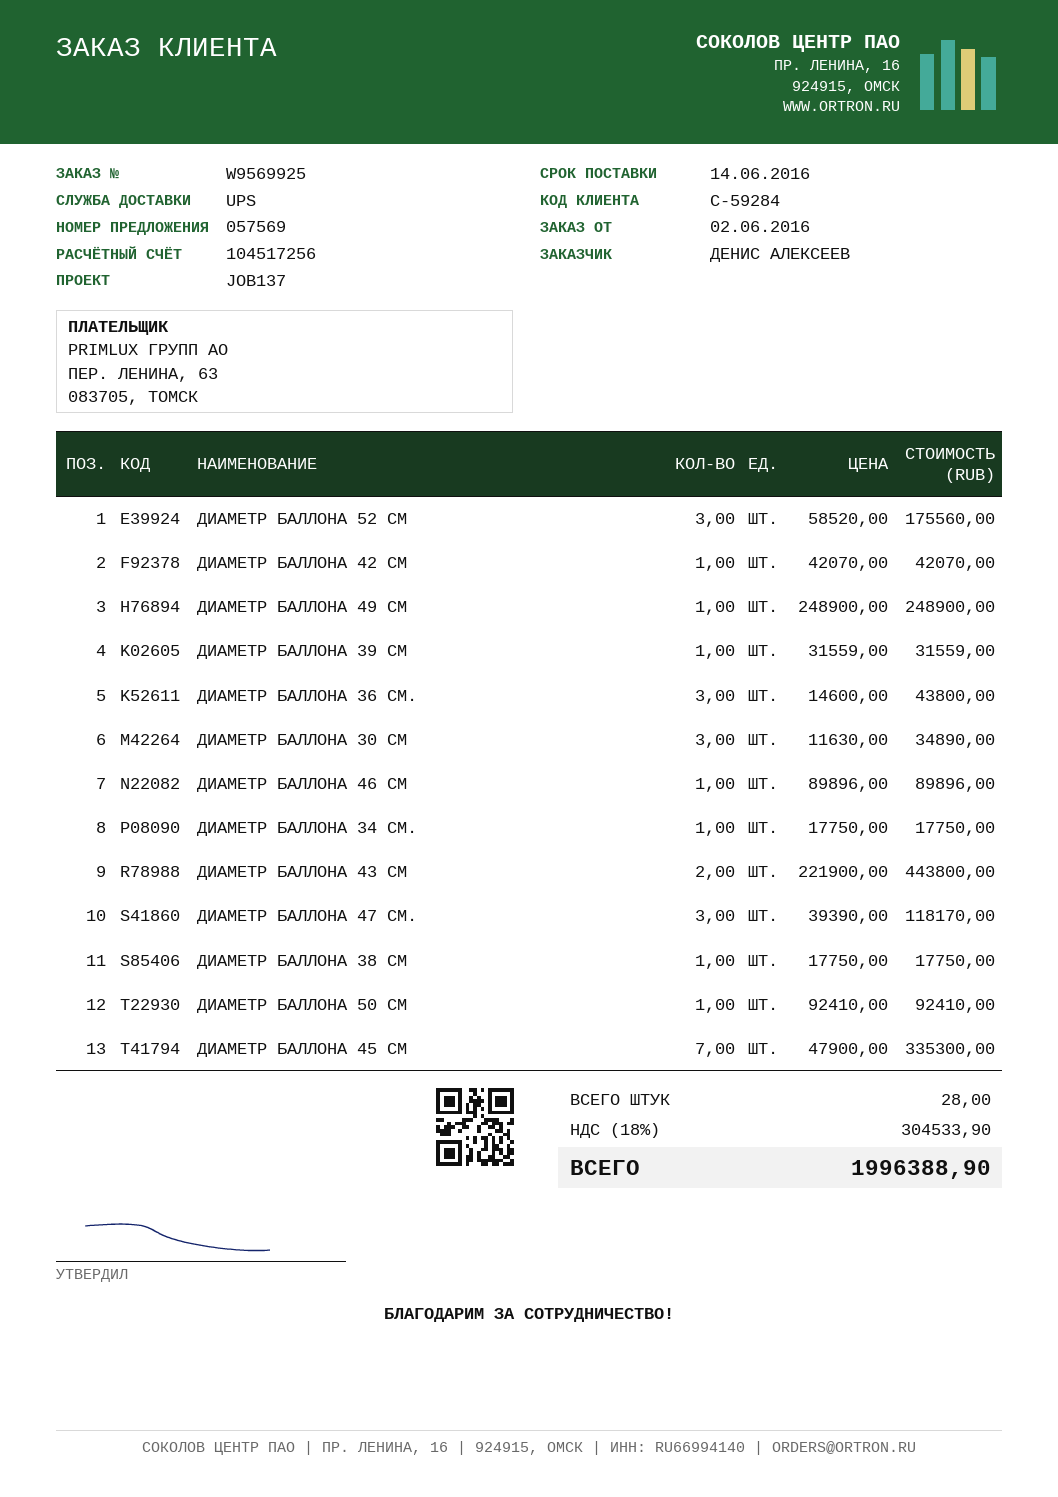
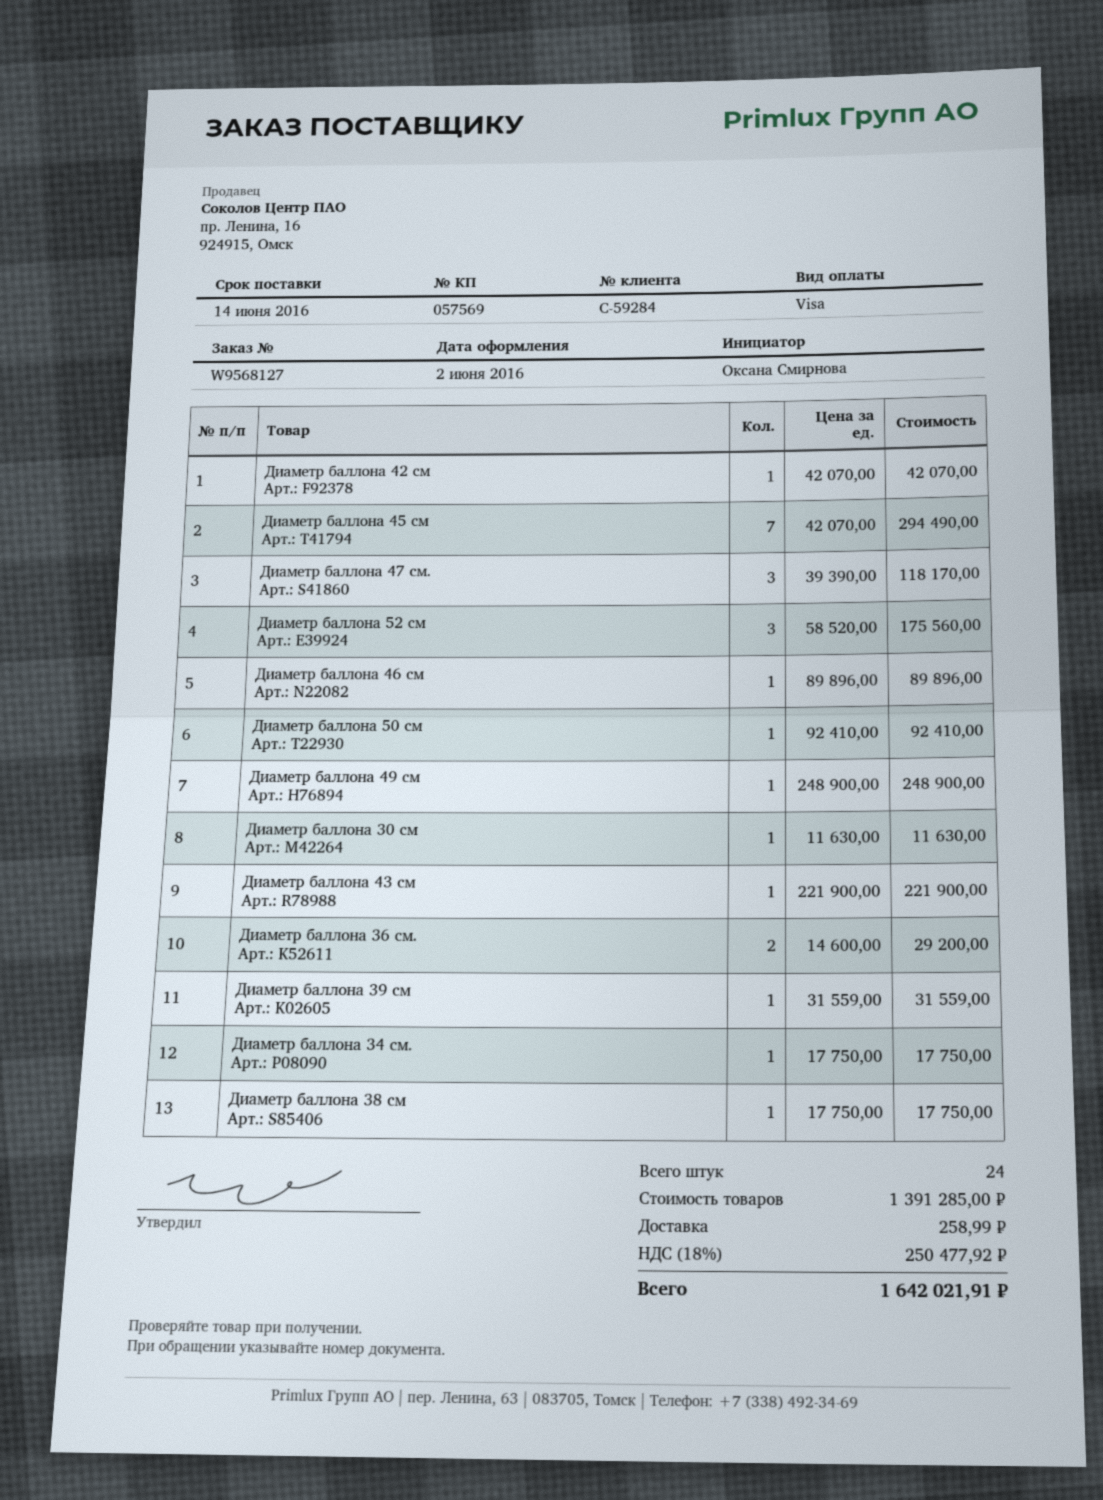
order number: W9569925 -> W9568127
ordered by: ДЕНИС АЛЕКСЕЕВ -> Оксана Смирнова
ДИАМЕТР БАЛЛОНА 36 СМ.: 3 x 14600.00 = 43800.00 -> 2 x 14600.00 = 29200.00
ДИАМЕТР БАЛЛОНА 30 СМ: 3 x 11630.00 = 34890.00 -> 1 x 11630.00 = 11630.00
ДИАМЕТР БАЛЛОНА 43 СМ: 2 x 221900.00 = 443800.00 -> 1 x 221900.00 = 221900.00
ДИАМЕТР БАЛЛОНА 45 СМ: 7 x 47900.00 = 335300.00 -> 7 x 42070.00 = 294490.00
total quantity: 28 -> 24
shipping: none -> 258.99
tax: 18% = 304533.90 -> 18% = 250477.92
total: 1996388.90 -> 1642021.91

